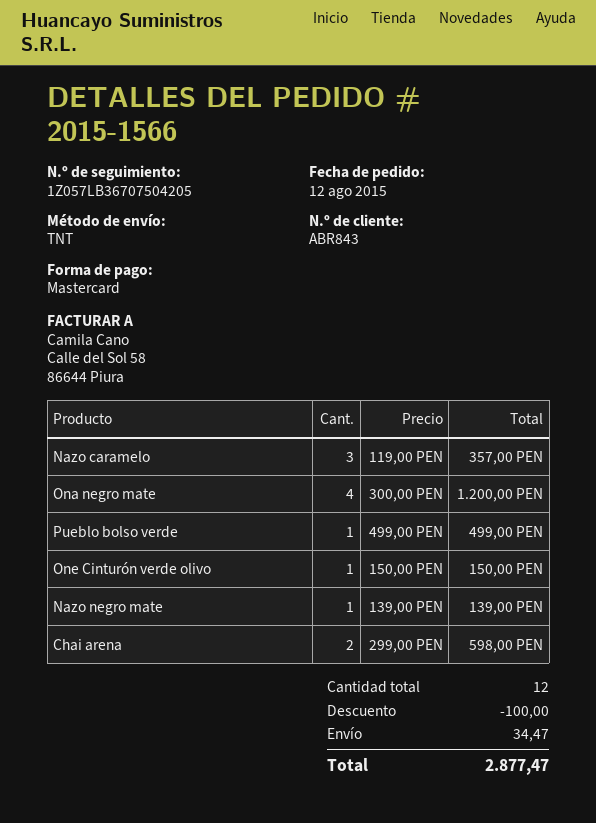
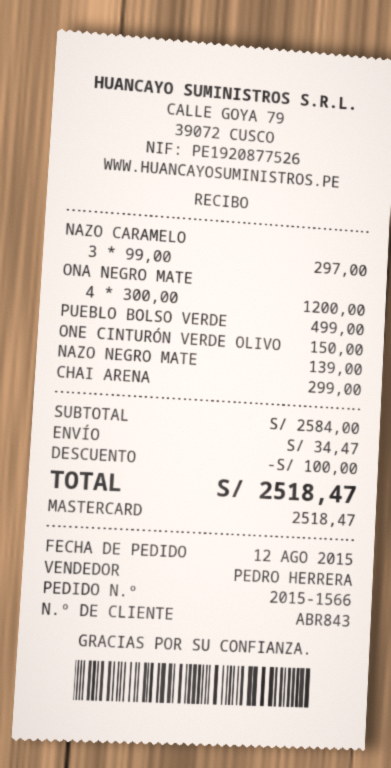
Nazo caramelo: 3 x 119.00 = 357.00 -> 3 x 99.00 = 297.00
Chai arena: 2 x 299.00 = 598.00 -> 1 x 299.00 = 299.00
total: 2877.47 -> 2518.47

